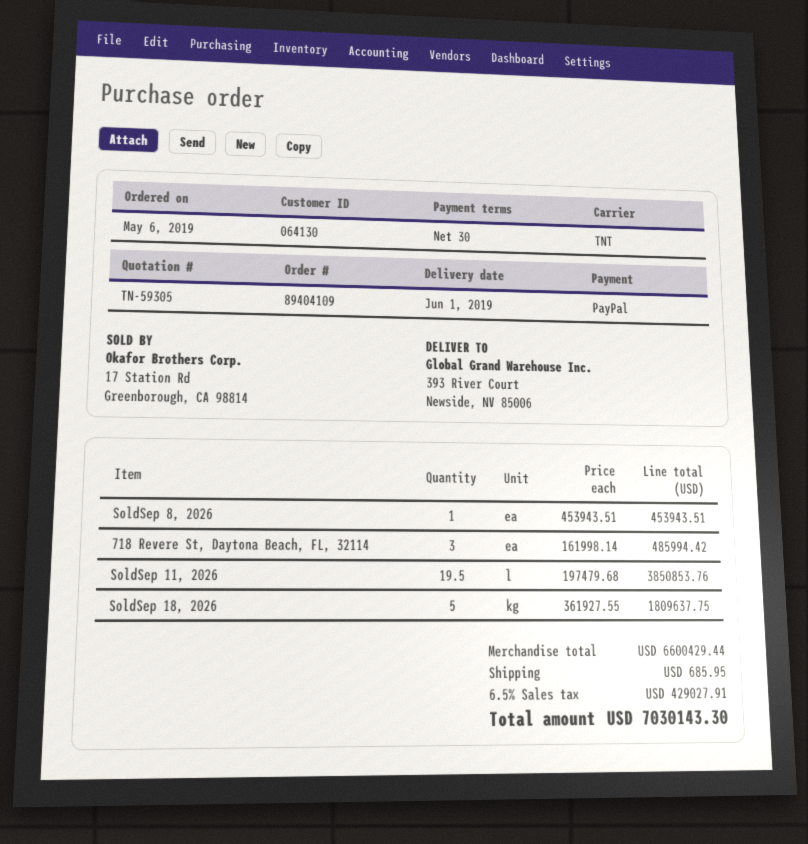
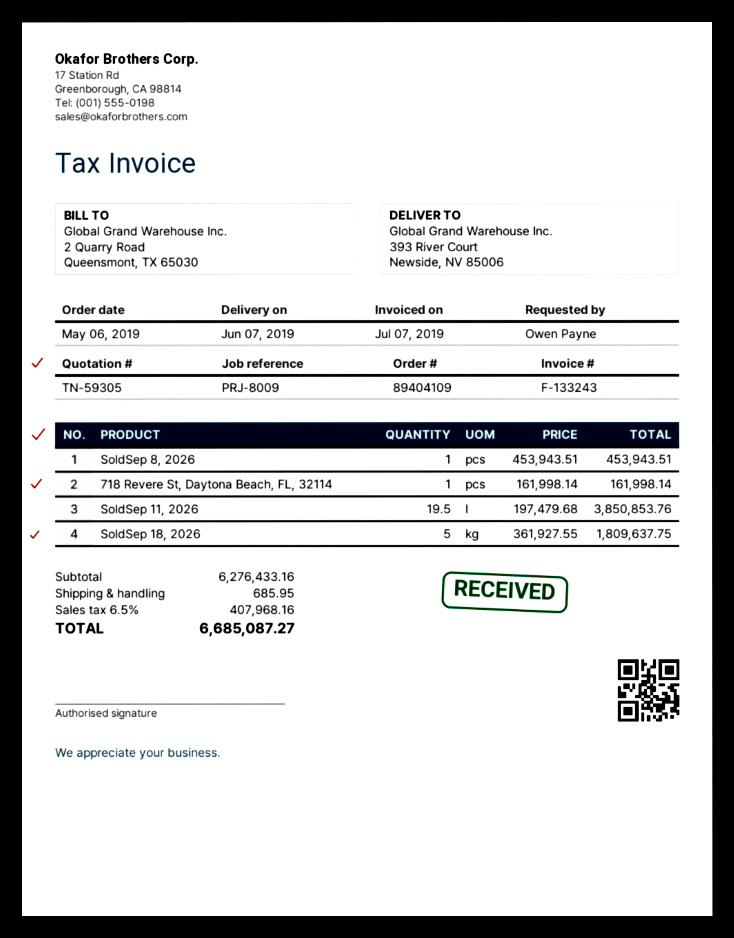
delivery date: 2019-06-01 -> 2019-06-07
718 Revere St, Daytona Beach, FL, 32114: 3 x 161998.14 = 485994.42 -> 1 x 161998.14 = 161998.14
subtotal: 6600429.44 -> 6276433.16
tax: 6.5% = 429027.91 -> 6.5% = 407968.16
total: 7030143.30 -> 6685087.27

